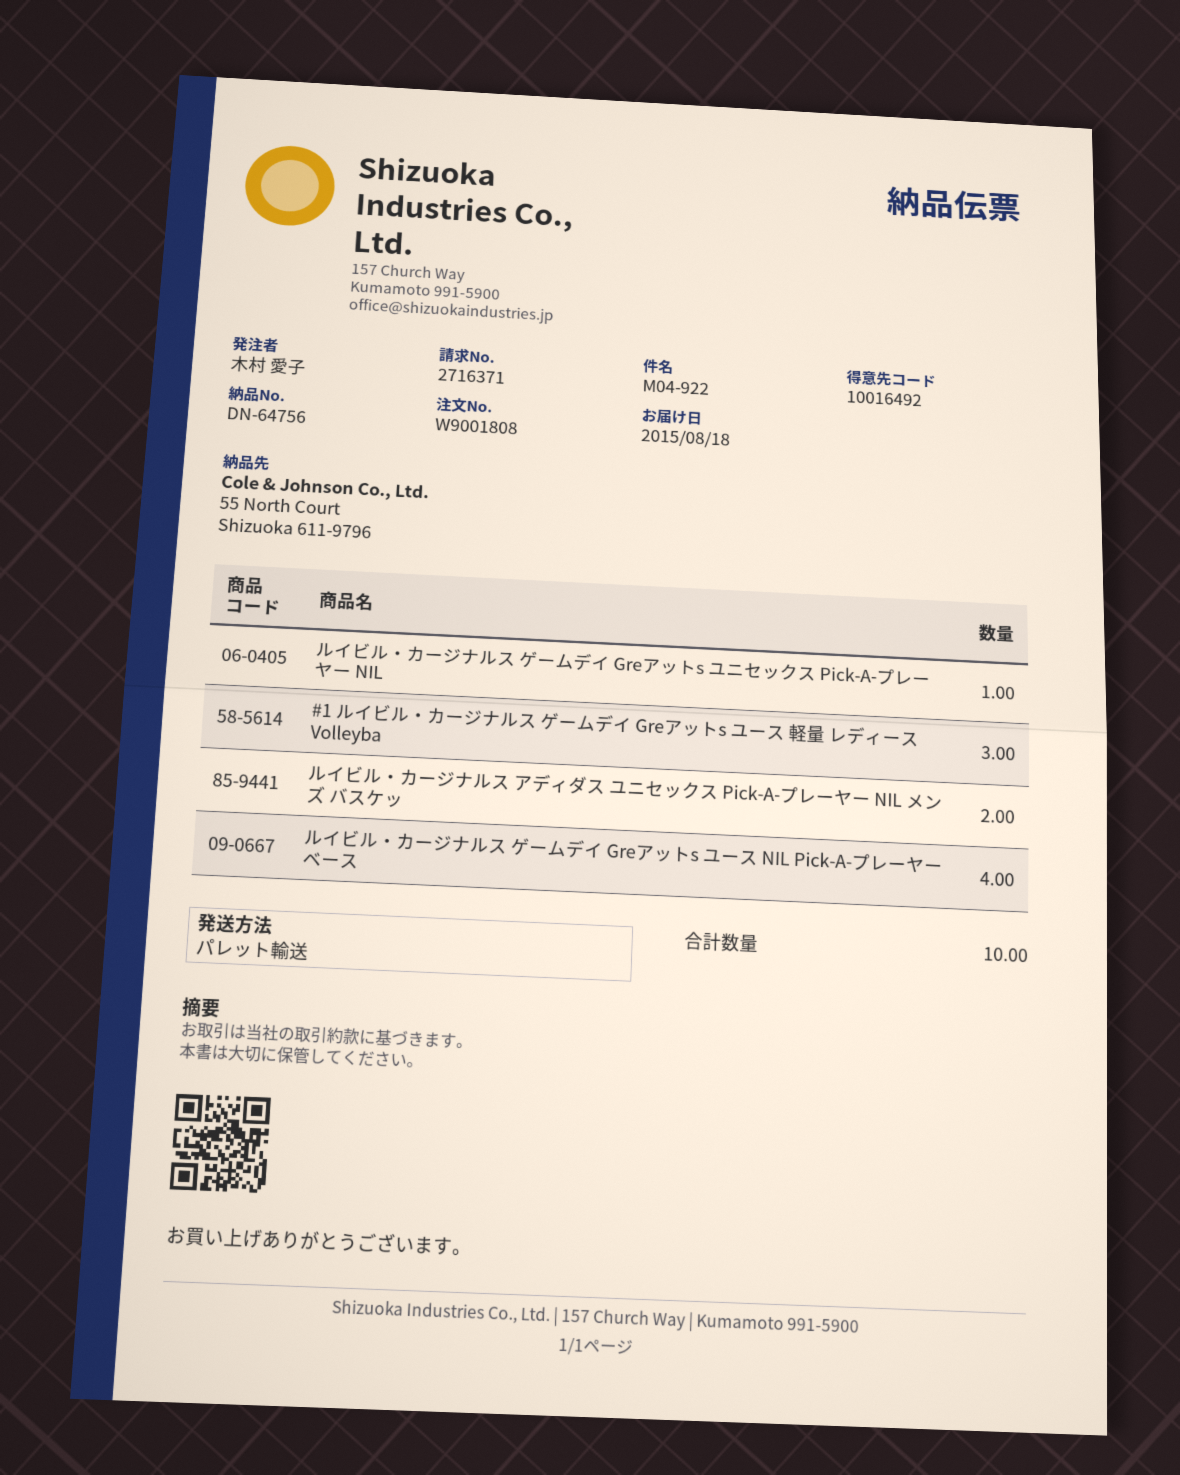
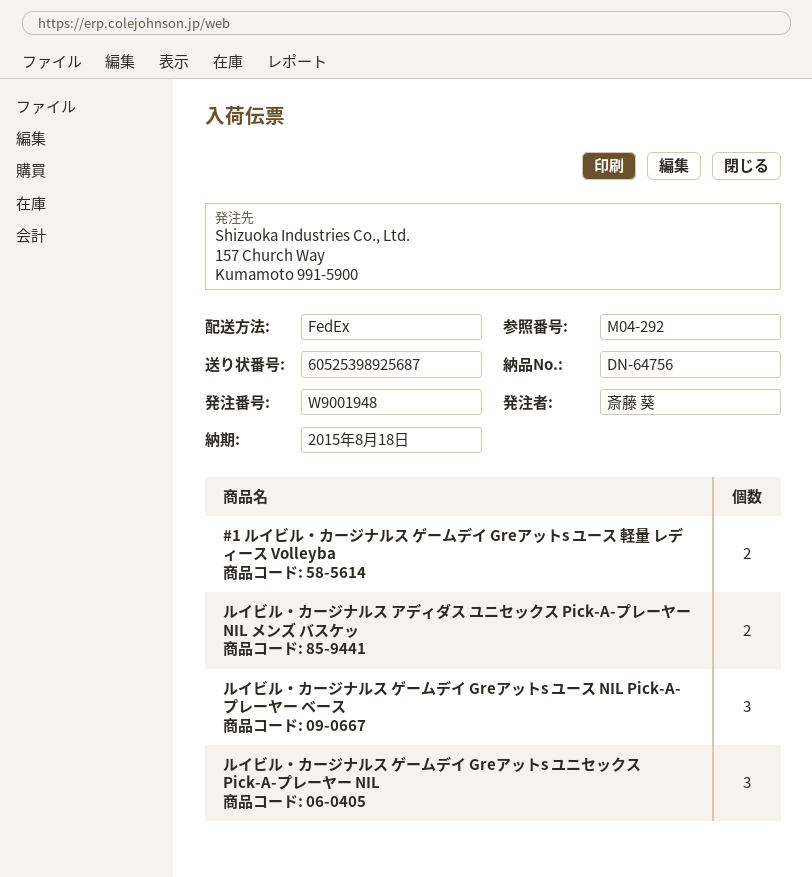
order number: W9001808 -> W9001948
reference: M04-922 -> M04-292
ordered by: 木村 愛子 -> 斎藤 葵
shipping method: pallet freight -> FedEx
ルイビル・カージナルス ゲームデイ Greアットs ユニセックス Pick-A-プレーヤー NIL: 1 -> 3
#1 ルイビル・カージナルス ゲームデイ Greアットs ユース 軽量 レディース Volleyba: 3 -> 2
ルイビル・カージナルス ゲームデイ Greアットs ユース NIL Pick-A-プレーヤー ベース: 4 -> 3

